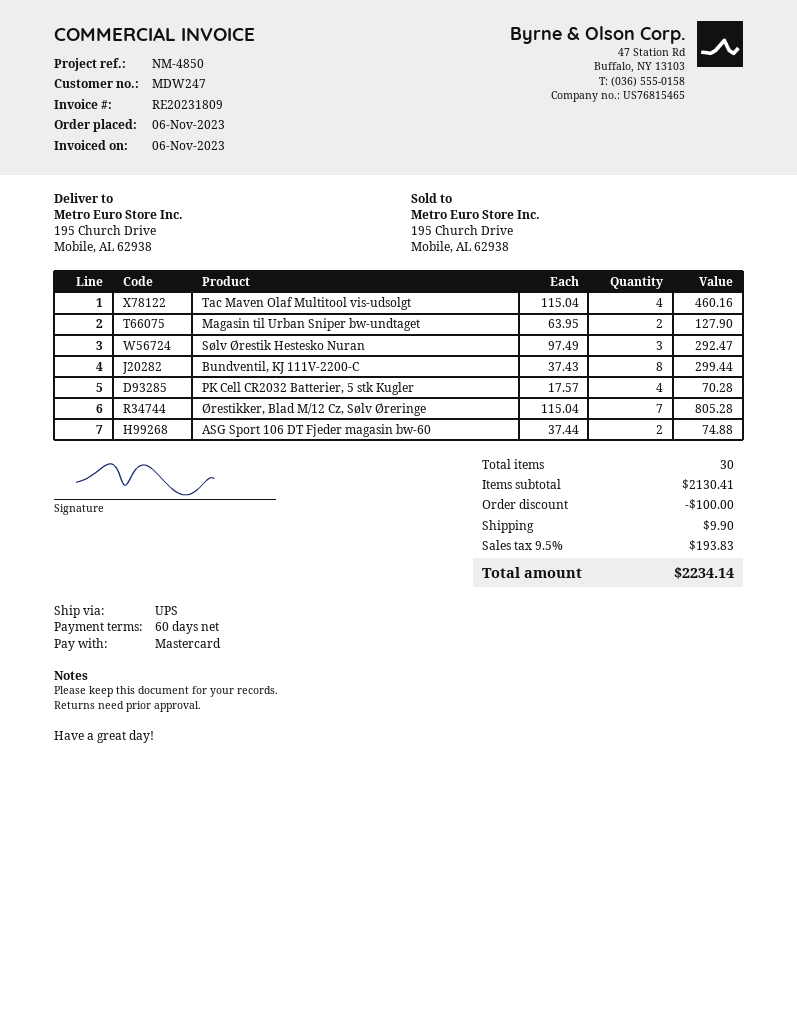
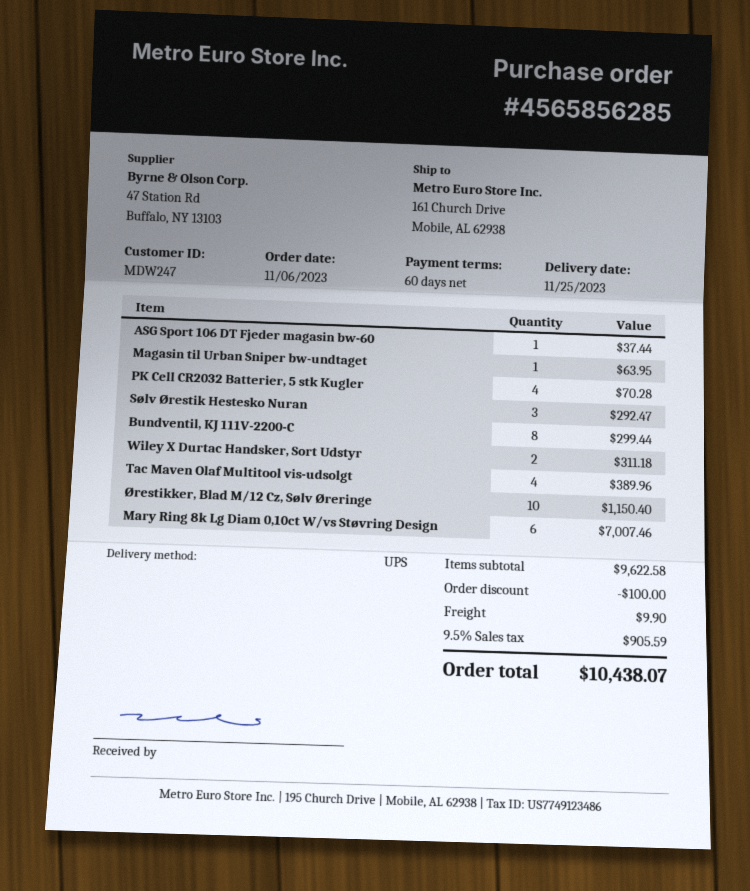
ship to: 195 Church Drive, Mobile, AL 62938 -> 161 Church Drive, Mobile, AL 62938
Tac Maven Olaf Multitool vis-udsolgt: 4 for 460.16 -> 4 for 389.96
Magasin til Urban Sniper bw-undtaget: 2 for 127.90 -> 1 for 63.95
Ørestikker, Blad M/12 Cz, Sølv Øreringe: 7 for 805.28 -> 10 for 1150.40
ASG Sport 106 DT Fjeder magasin bw-60: 2 for 74.88 -> 1 for 37.44
Wiley X Durtac Handsker, Sort Udstyr: none -> 2 for 311.18
Mary Ring 8k Lg Diam 0,10ct W/vs Støvring Design: none -> 6 for 7007.46
subtotal: 2130.41 -> 9622.58
tax: 9.5% = 193.83 -> 9.5% = 905.59
total: 2234.14 -> 10438.07

